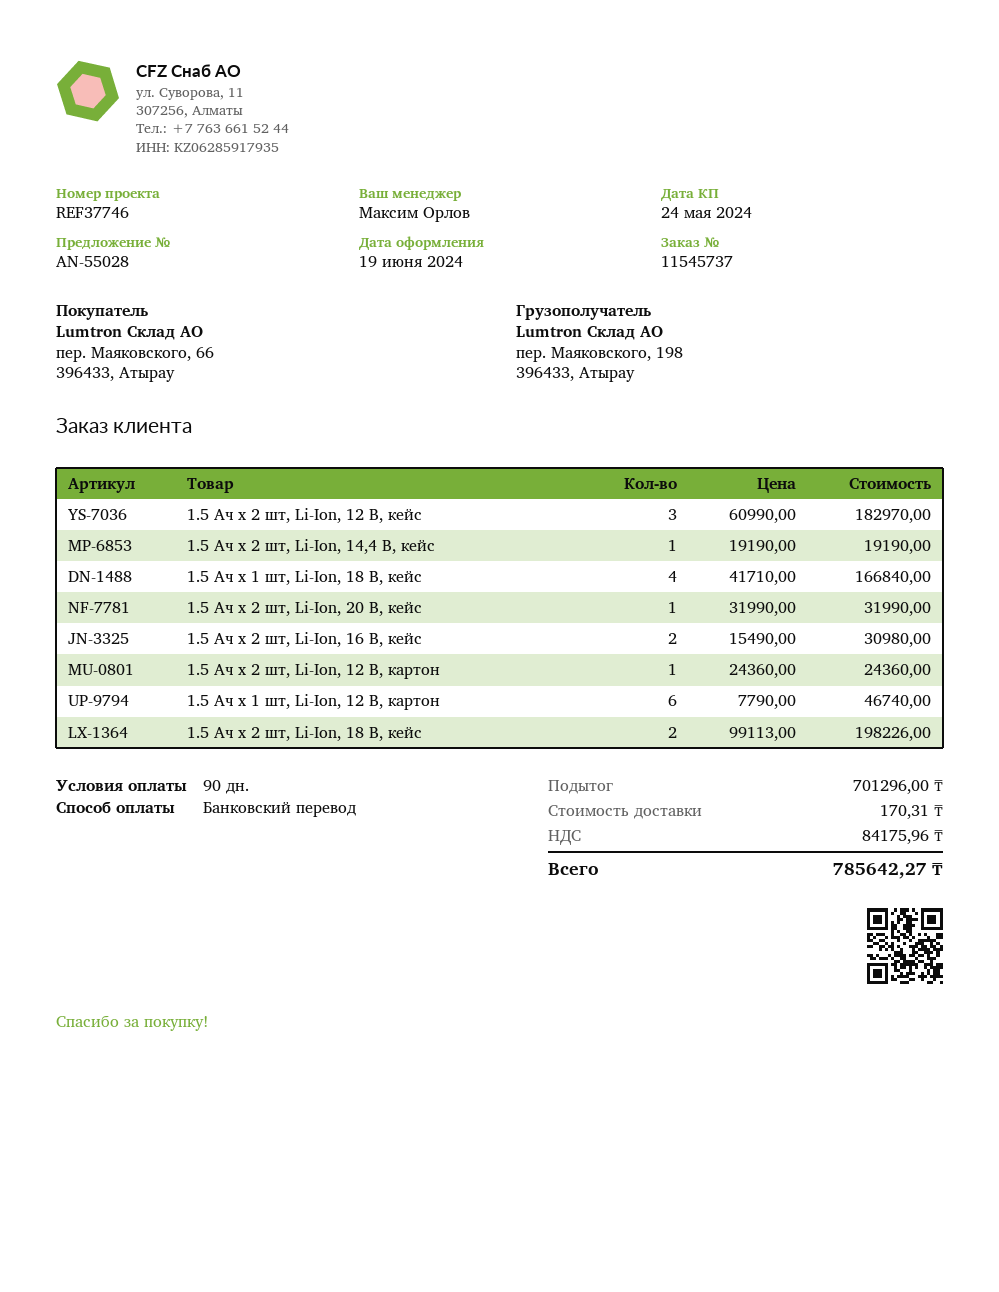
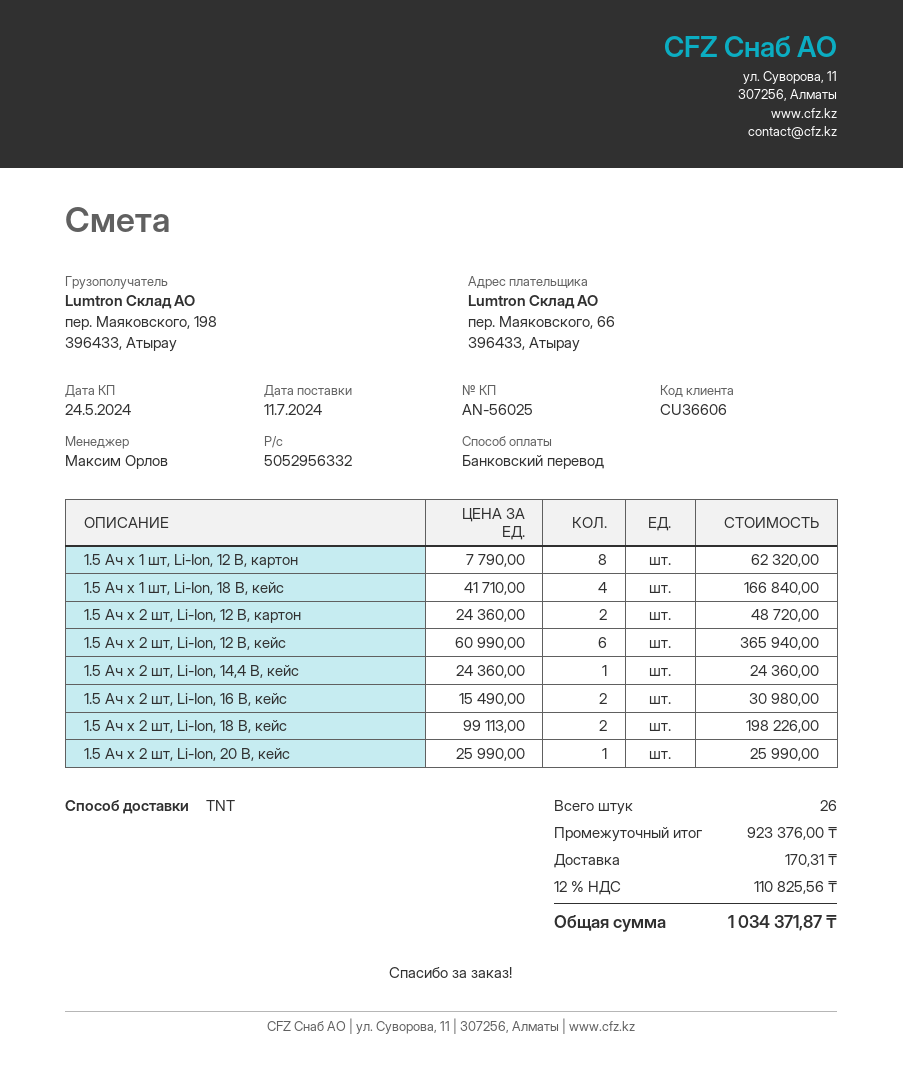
quote number: AN-55028 -> AN-56025
1.5 Ач x 2 шт, Li-Ion, 12 В, кейс: 3 x 60990.00 = 182970.00 -> 6 x 60990.00 = 365940.00
1.5 Ач x 2 шт, Li-Ion, 14,4 В, кейс: 1 x 19190.00 = 19190.00 -> 1 x 24360.00 = 24360.00
1.5 Ач x 2 шт, Li-Ion, 20 В, кейс: 1 x 31990.00 = 31990.00 -> 1 x 25990.00 = 25990.00
1.5 Ач x 2 шт, Li-Ion, 12 В, картон: 1 x 24360.00 = 24360.00 -> 2 x 24360.00 = 48720.00
1.5 Ач x 1 шт, Li-Ion, 12 В, картон: 6 x 7790.00 = 46740.00 -> 8 x 7790.00 = 62320.00
subtotal: 701296.00 -> 923376.00
tax: 84175.96 -> 110825.56
total: 785642.27 -> 1034371.87

